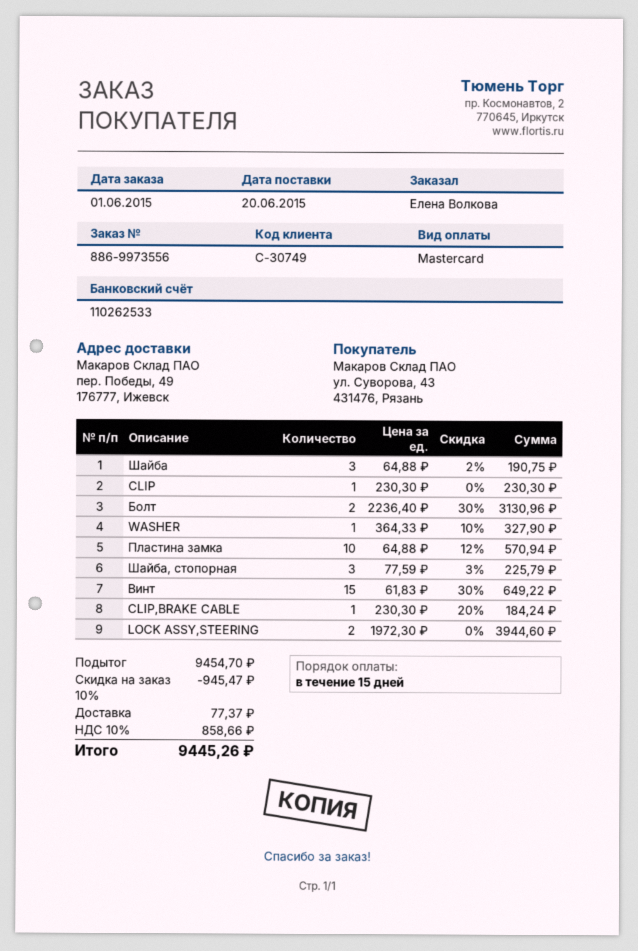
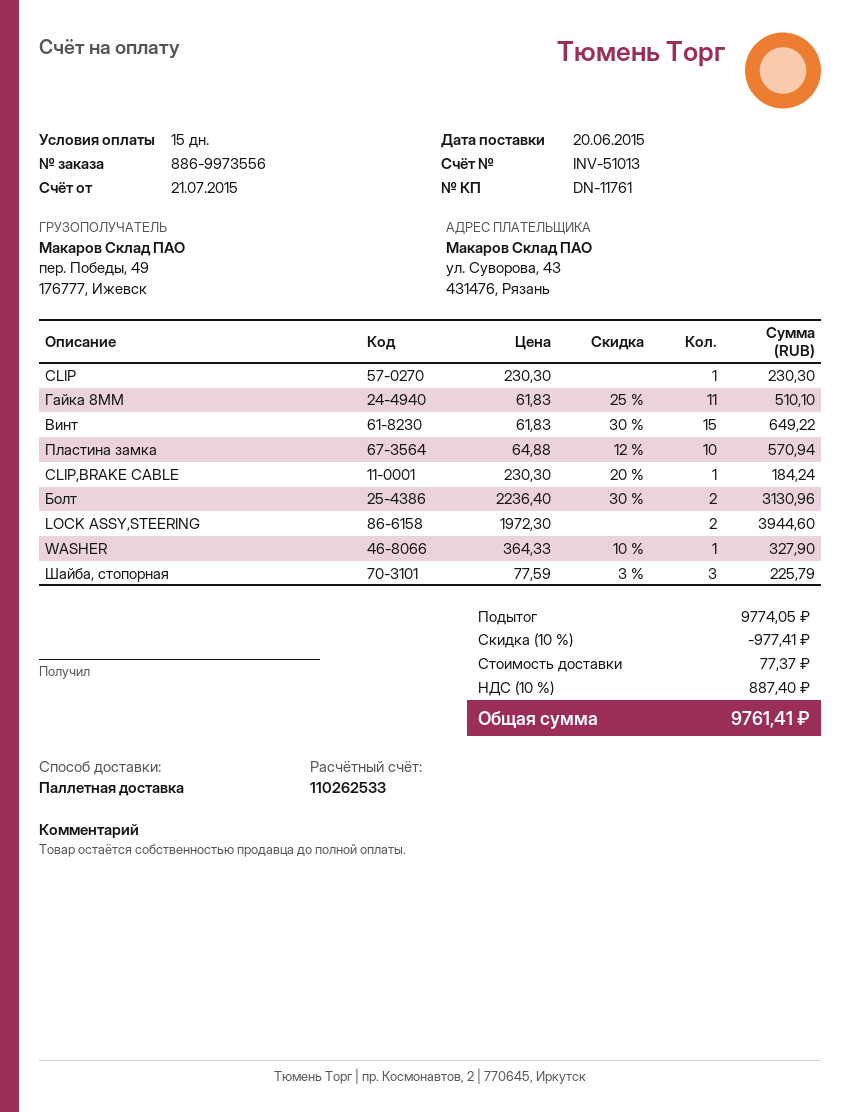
Шайба: 3 x 64.88 - 2% = 190.75 -> none
Гайка 8MM: none -> 11 x 61.83 - 25% = 510.10
subtotal: 9454.70 -> 9774.05
discount: 10% = 945.47 -> 10% = 977.41
tax: 10% = 858.66 -> 10% = 887.40
total: 9445.26 -> 9761.41

